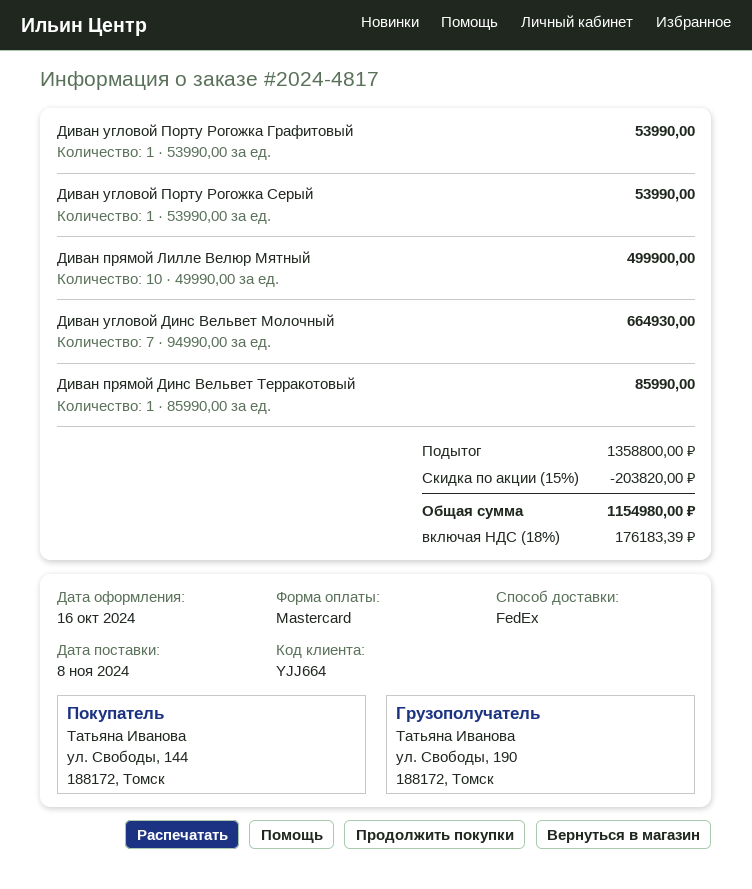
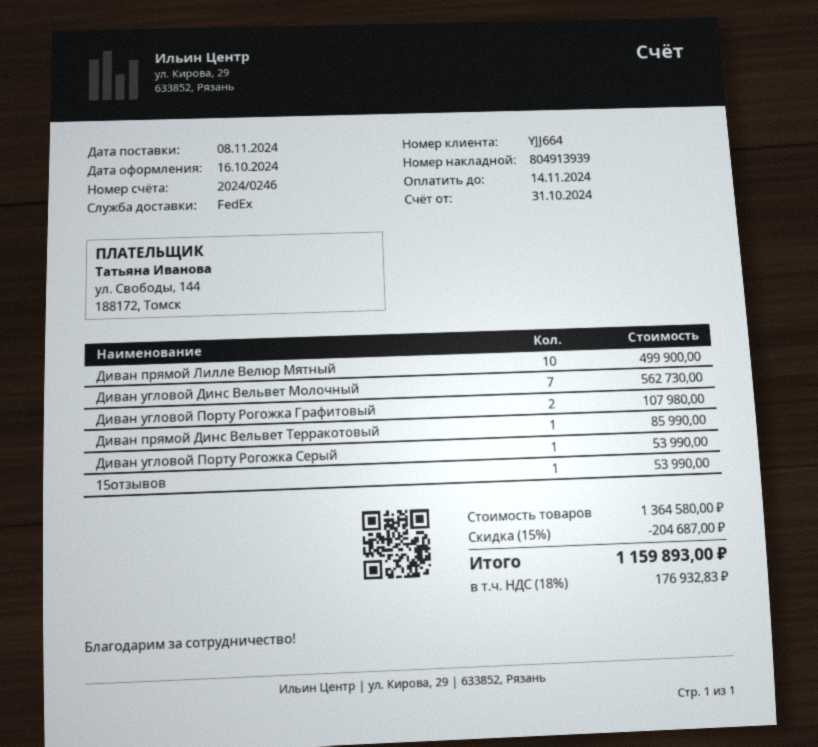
Диван угловой Порту Рогожка Графитовый: 1 for 53990.00 -> 2 for 107980.00
Диван угловой Динс Вельвет Молочный: 7 for 664930.00 -> 7 for 562730.00
15отзывов: none -> 1 for 53990.00
subtotal: 1358800.00 -> 1364580.00
discount: 15% = 203820.00 -> 15% = 204687.00
tax: 18% = 176183.39 -> 18% = 176932.83
total: 1154980.00 -> 1159893.00

